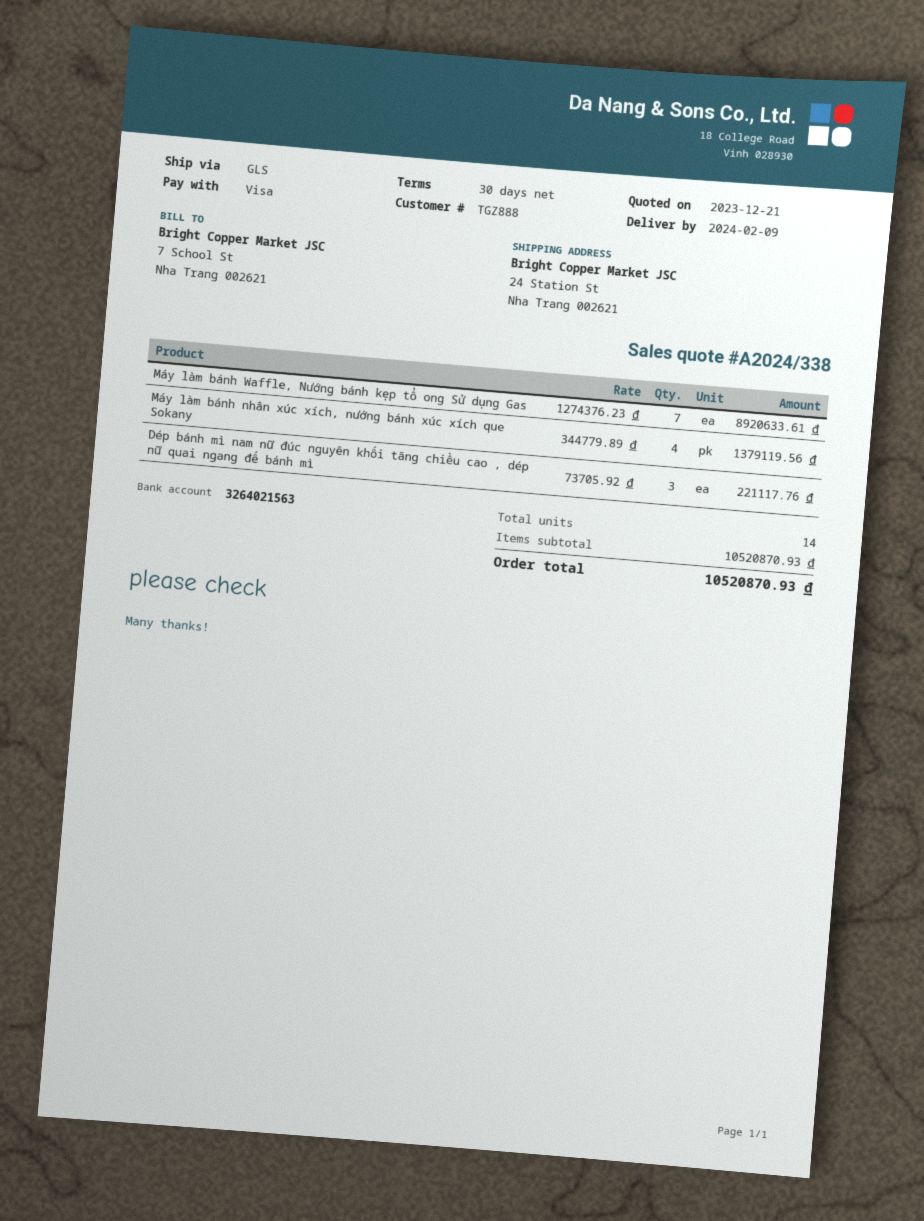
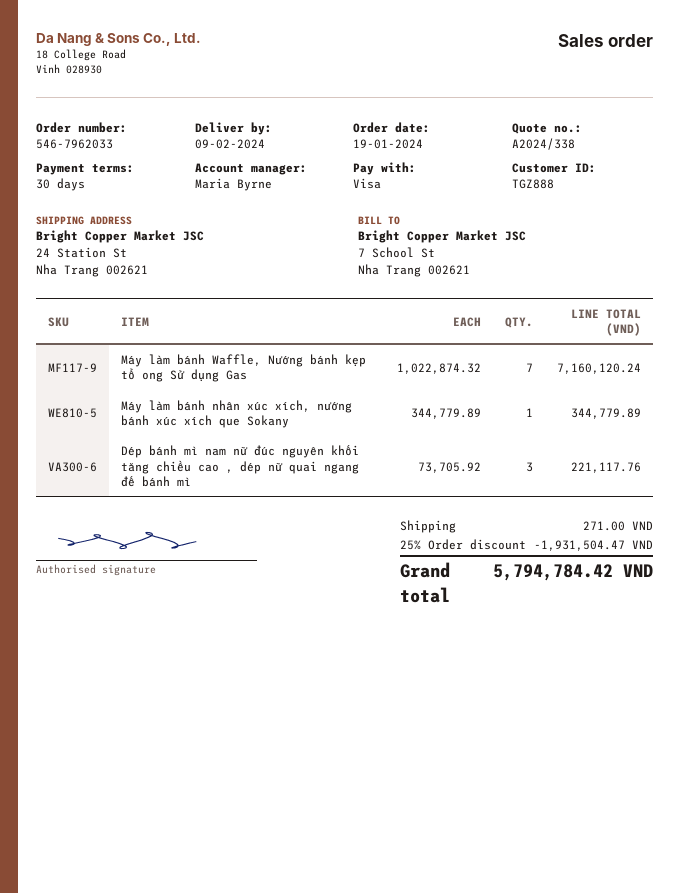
Máy làm bánh Waffle, Nướng bánh kẹp tổ ong Sử dụng Gas: 7 x 1274376.23 = 8920633.61 -> 7 x 1022874.32 = 7160120.24
Máy làm bánh nhân xúc xích, nướng bánh xúc xích que Sokany: 4 x 344779.89 = 1379119.56 -> 1 x 344779.89 = 344779.89
discount: none -> 25% = 1931504.47
shipping: none -> 271.00
total: 10520870.93 -> 5794784.42

